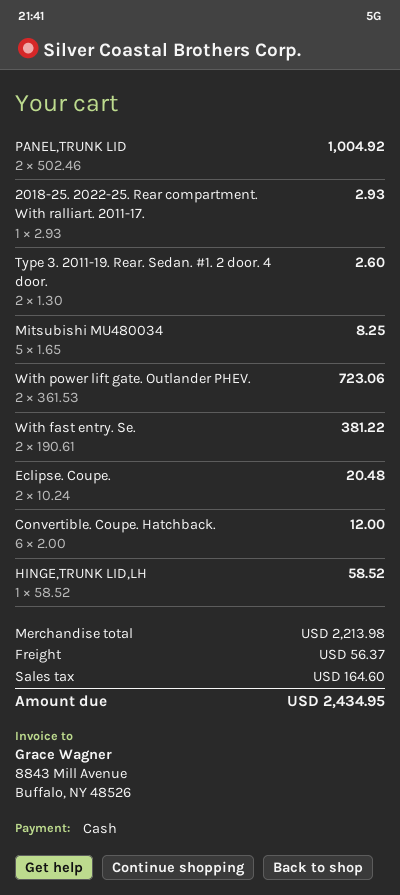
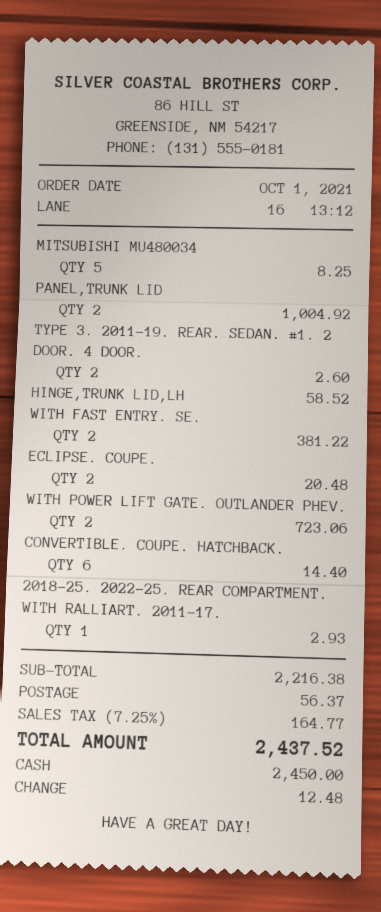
Convertible. Coupe. Hatchback.: 6 for 12.00 -> 6 for 14.40
subtotal: 2213.98 -> 2216.38
tax: 164.60 -> 164.77
total: 2434.95 -> 2437.52

